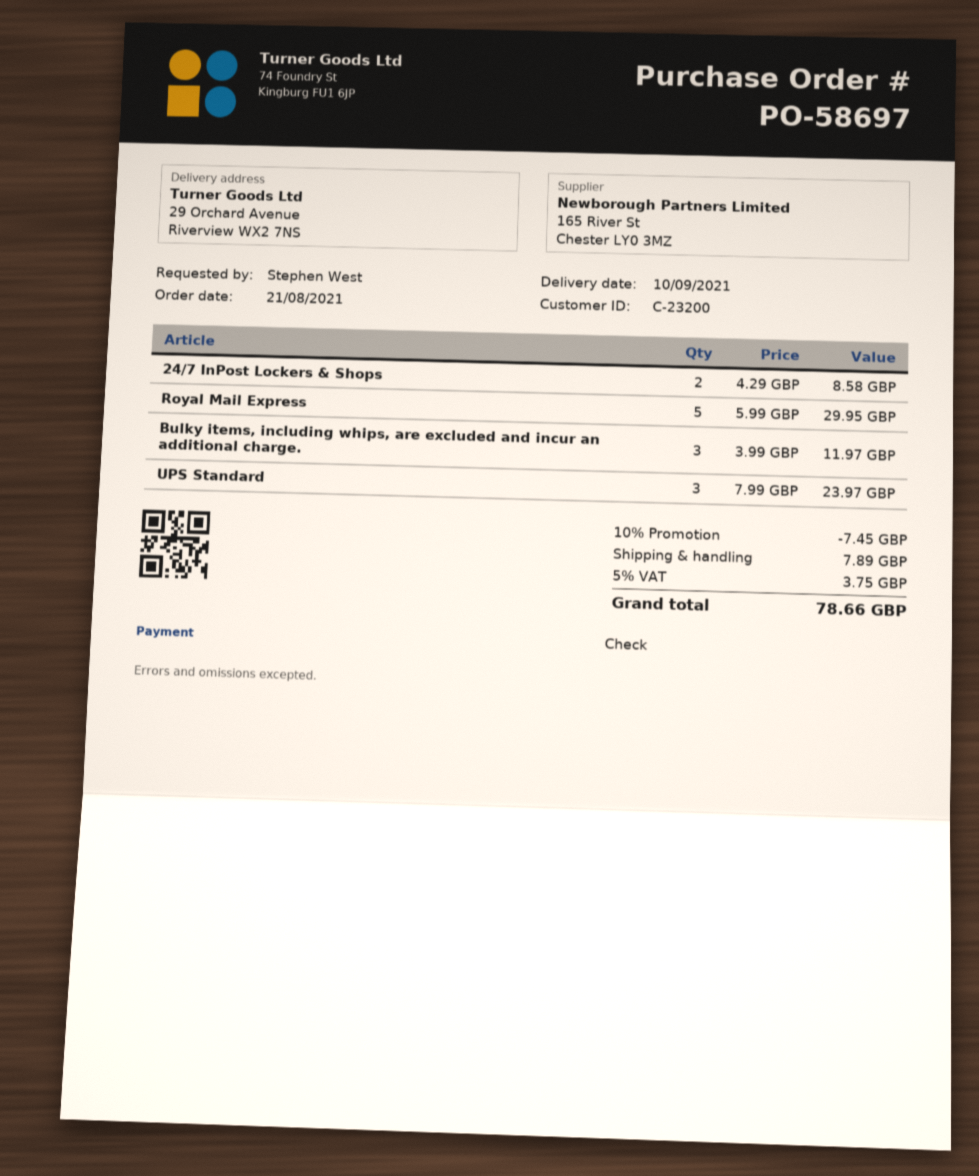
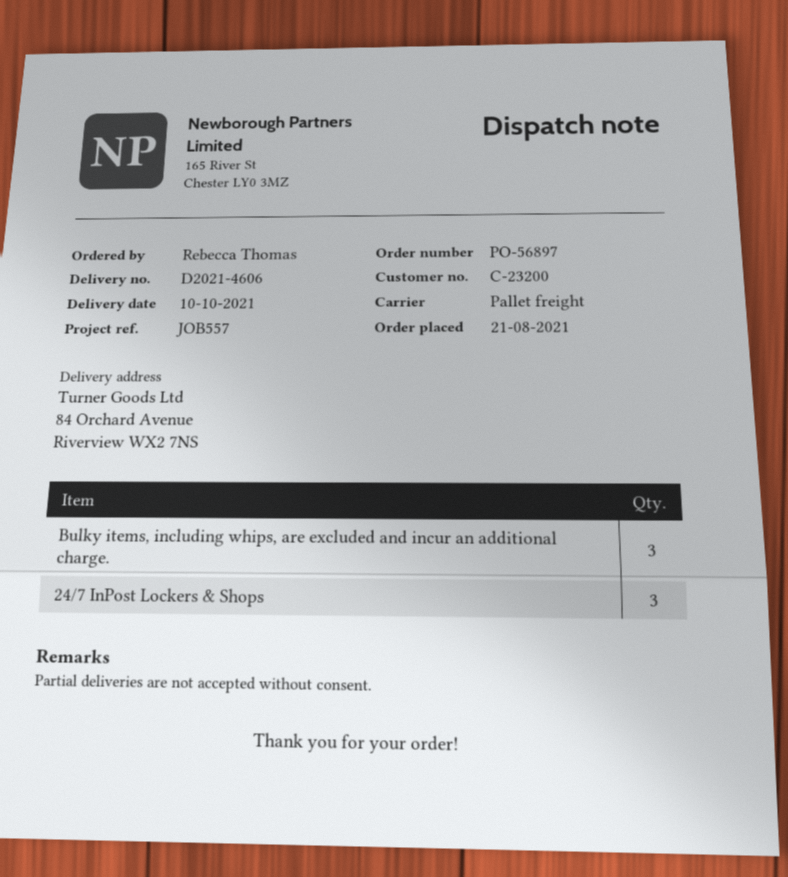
order number: PO-58697 -> PO-56897
delivery date: 2021-09-10 -> 2021-10-10
ordered by: Stephen West -> Rebecca Thomas
ship to: 29 Orchard Avenue, Riverview WX2 7NS -> 84 Orchard Avenue, Riverview WX2 7NS
24/7 InPost Lockers & Shops: 2 -> 3
Royal Mail Express: 5 -> none
UPS Standard: 3 -> none

